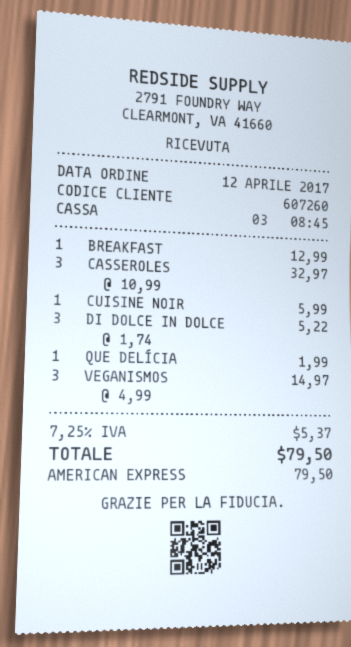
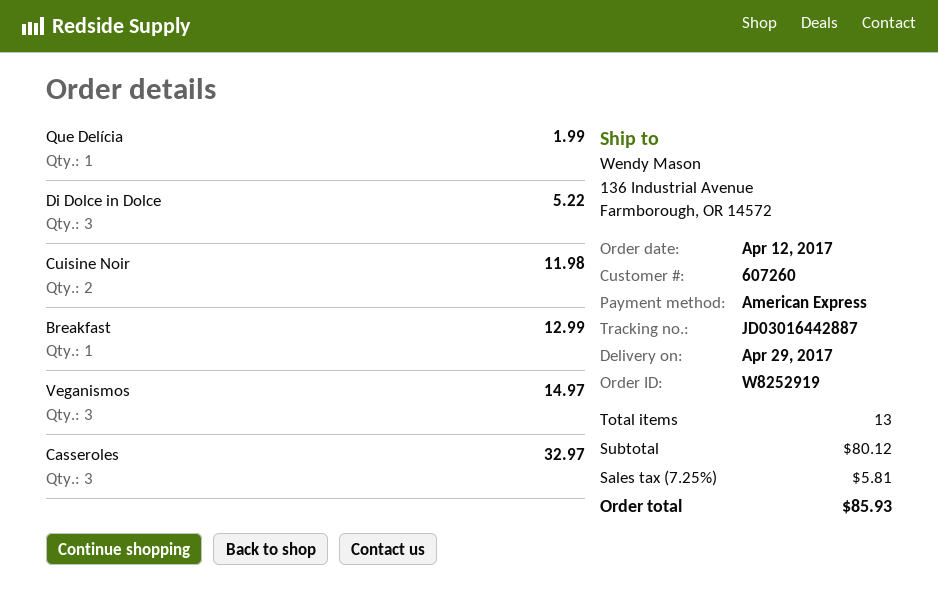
CUISINE NOIR: 1 for 5.99 -> 2 for 11.98
tax: 7.25% = 5.37 -> 7.25% = 5.81
total: 79.50 -> 85.93

